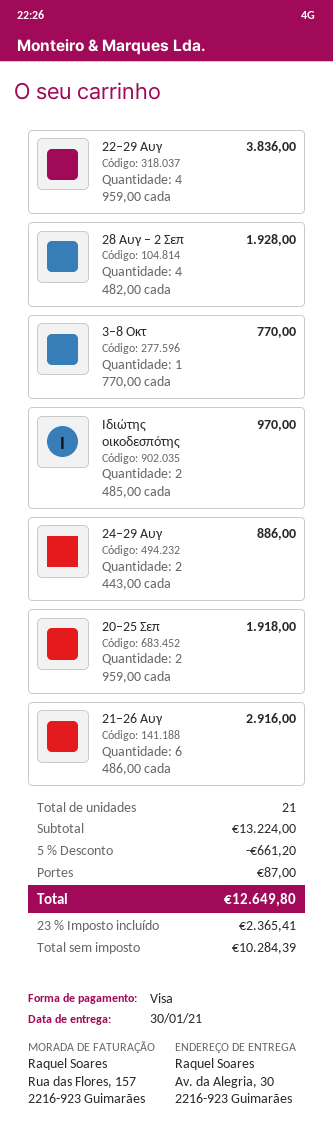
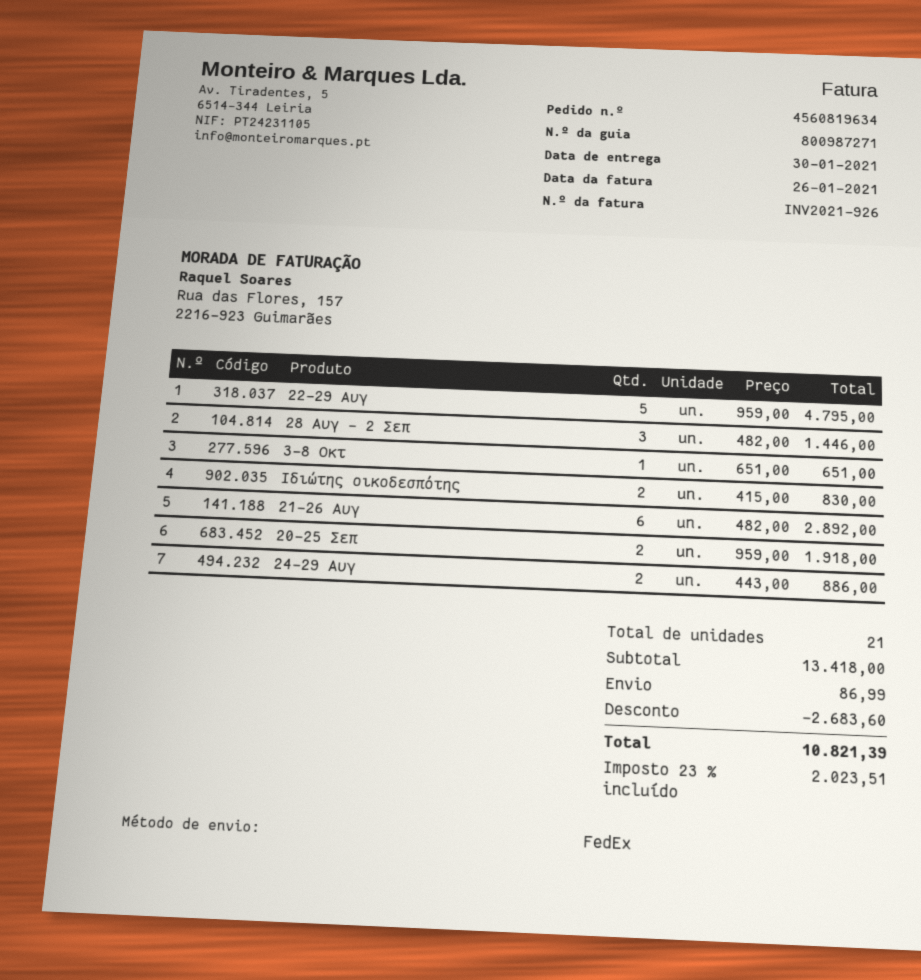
22–29 Αυγ: 4 x 959.00 = 3836.00 -> 5 x 959.00 = 4795.00
28 Αυγ – 2 Σεπ: 4 x 482.00 = 1928.00 -> 3 x 482.00 = 1446.00
3–8 Οκτ: 1 x 770.00 = 770.00 -> 1 x 651.00 = 651.00
Ιδιώτης οικοδεσπότης: 2 x 485.00 = 970.00 -> 2 x 415.00 = 830.00
21–26 Αυγ: 6 x 486.00 = 2916.00 -> 6 x 482.00 = 2892.00
subtotal: 13224.00 -> 13418.00
discount: 661.20 -> 2683.60
shipping: 87.00 -> 86.99
tax: 23% = 2365.41 -> 23% = 2023.51
total: 12649.80 -> 10821.39

